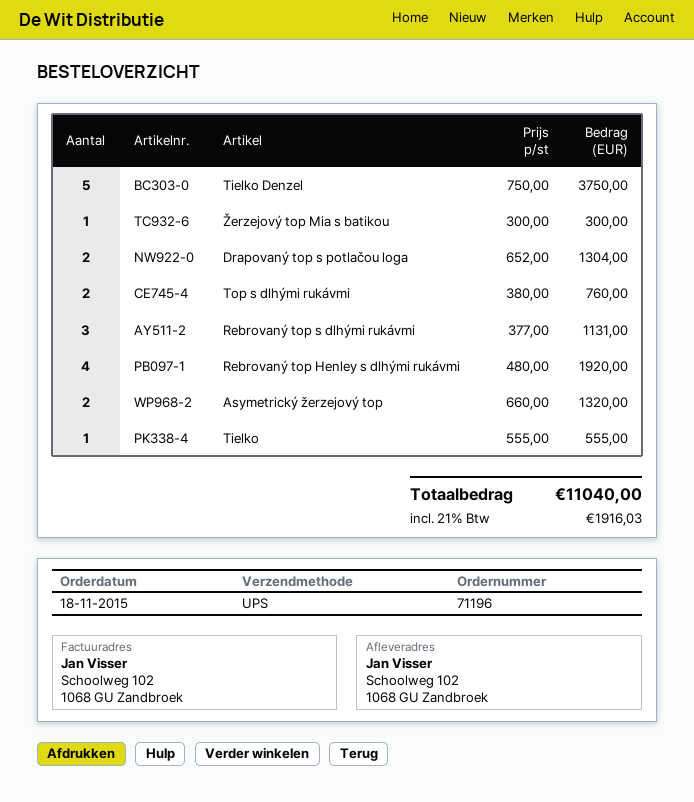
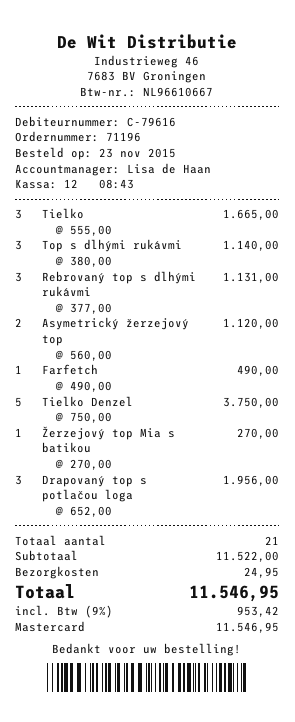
order date: 2015-11-18 -> 2015-11-23
Žerzejový top Mia s batikou: 1 x 300.00 = 300.00 -> 1 x 270.00 = 270.00
Drapovaný top s potlačou loga: 2 x 652.00 = 1304.00 -> 3 x 652.00 = 1956.00
Top s dlhými rukávmi: 2 x 380.00 = 760.00 -> 3 x 380.00 = 1140.00
Rebrovaný top Henley s dlhými rukávmi: 4 x 480.00 = 1920.00 -> none
Asymetrický žerzejový top: 2 x 660.00 = 1320.00 -> 2 x 560.00 = 1120.00
Tielko: 1 x 555.00 = 555.00 -> 3 x 555.00 = 1665.00
Farfetch: none -> 1 x 490.00 = 490.00
shipping: none -> 24.95
tax: 21% = 1916.03 -> 9% = 953.42
total: 11040.00 -> 11546.95

